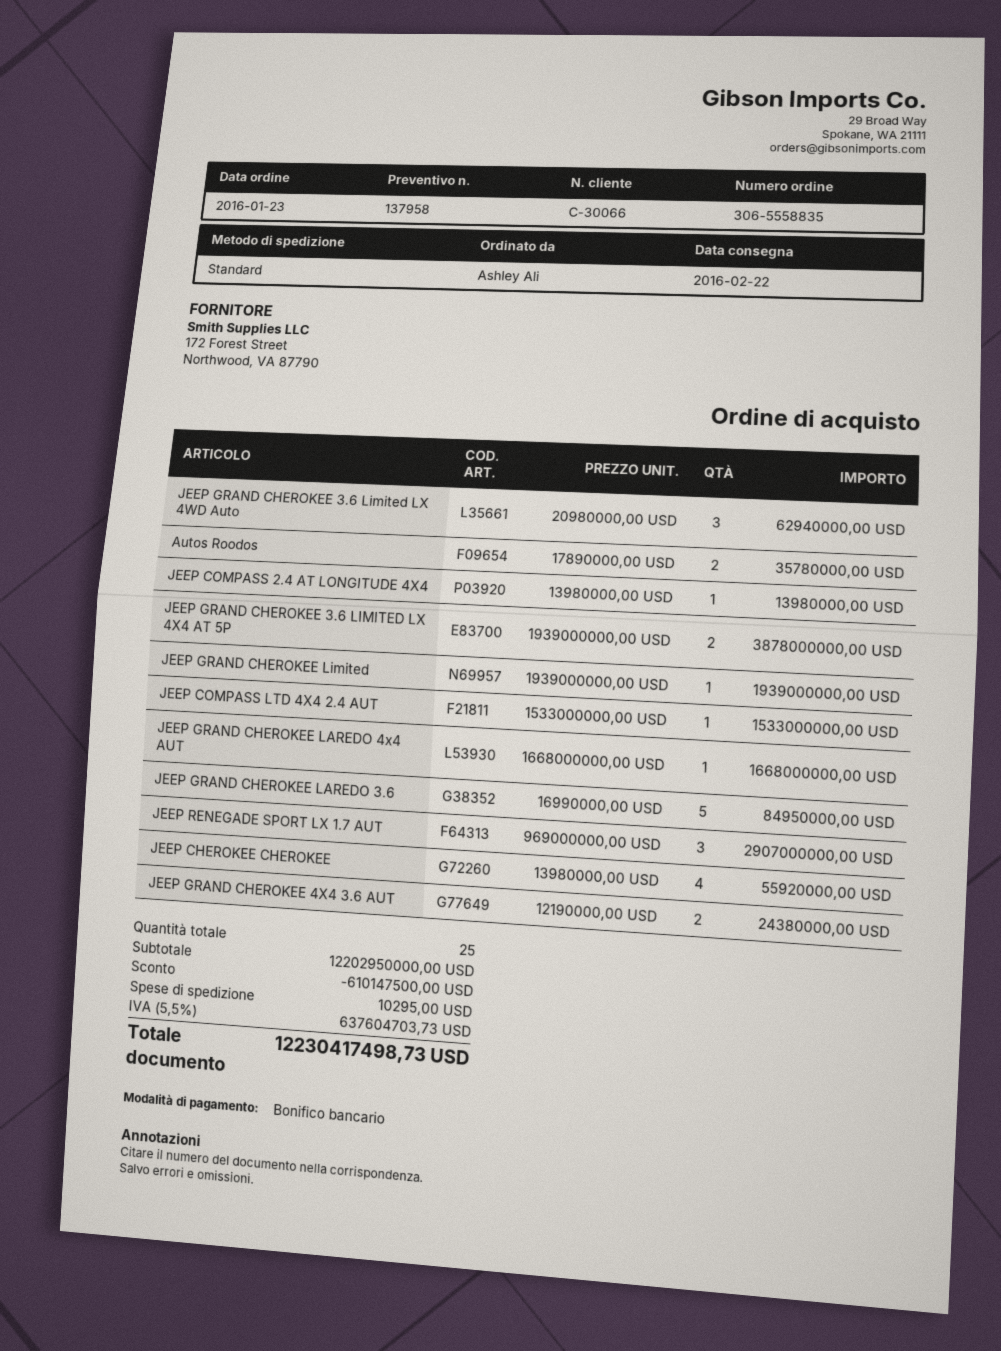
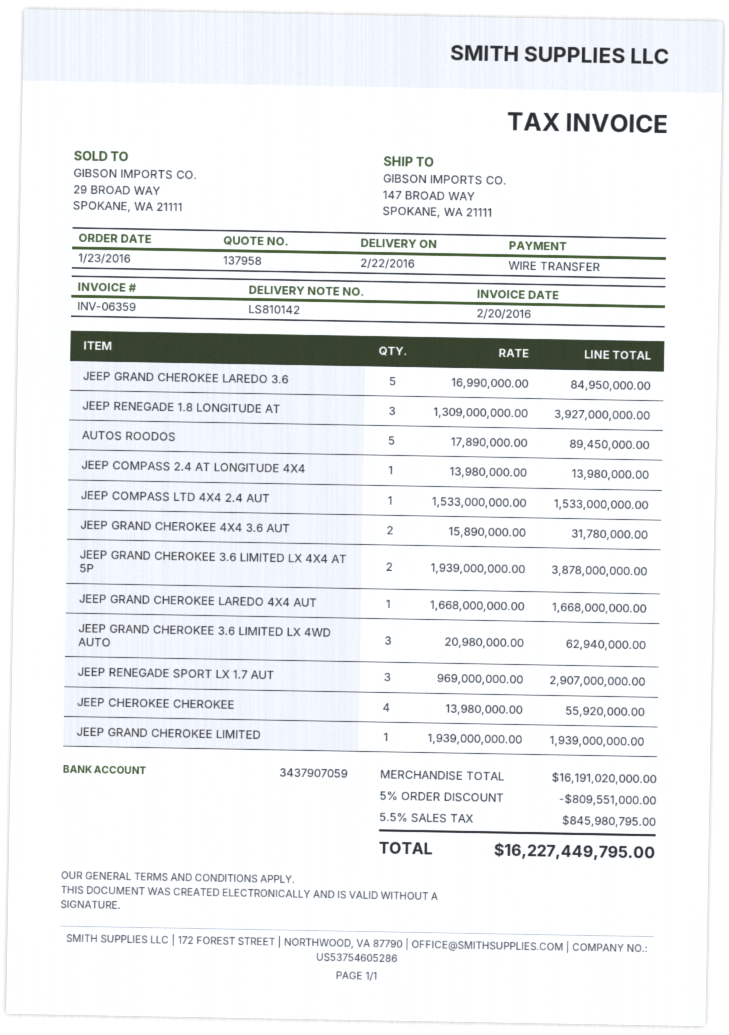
Autos Roodos: 2 x 17890000.00 = 35780000.00 -> 5 x 17890000.00 = 89450000.00
JEEP GRAND CHEROKEE 4X4 3.6 AUT: 2 x 12190000.00 = 24380000.00 -> 2 x 15890000.00 = 31780000.00
JEEP RENEGADE 1.8 LONGITUDE AT: none -> 3 x 1309000000.00 = 3927000000.00
subtotal: 12202950000.00 -> 16191020000.00
discount: 610147500.00 -> 809551000.00
shipping: 10295.00 -> none
tax: 5.5% = 637604703.73 -> 5.5% = 845980795.00
total: 12230417498.73 -> 16227449795.00

